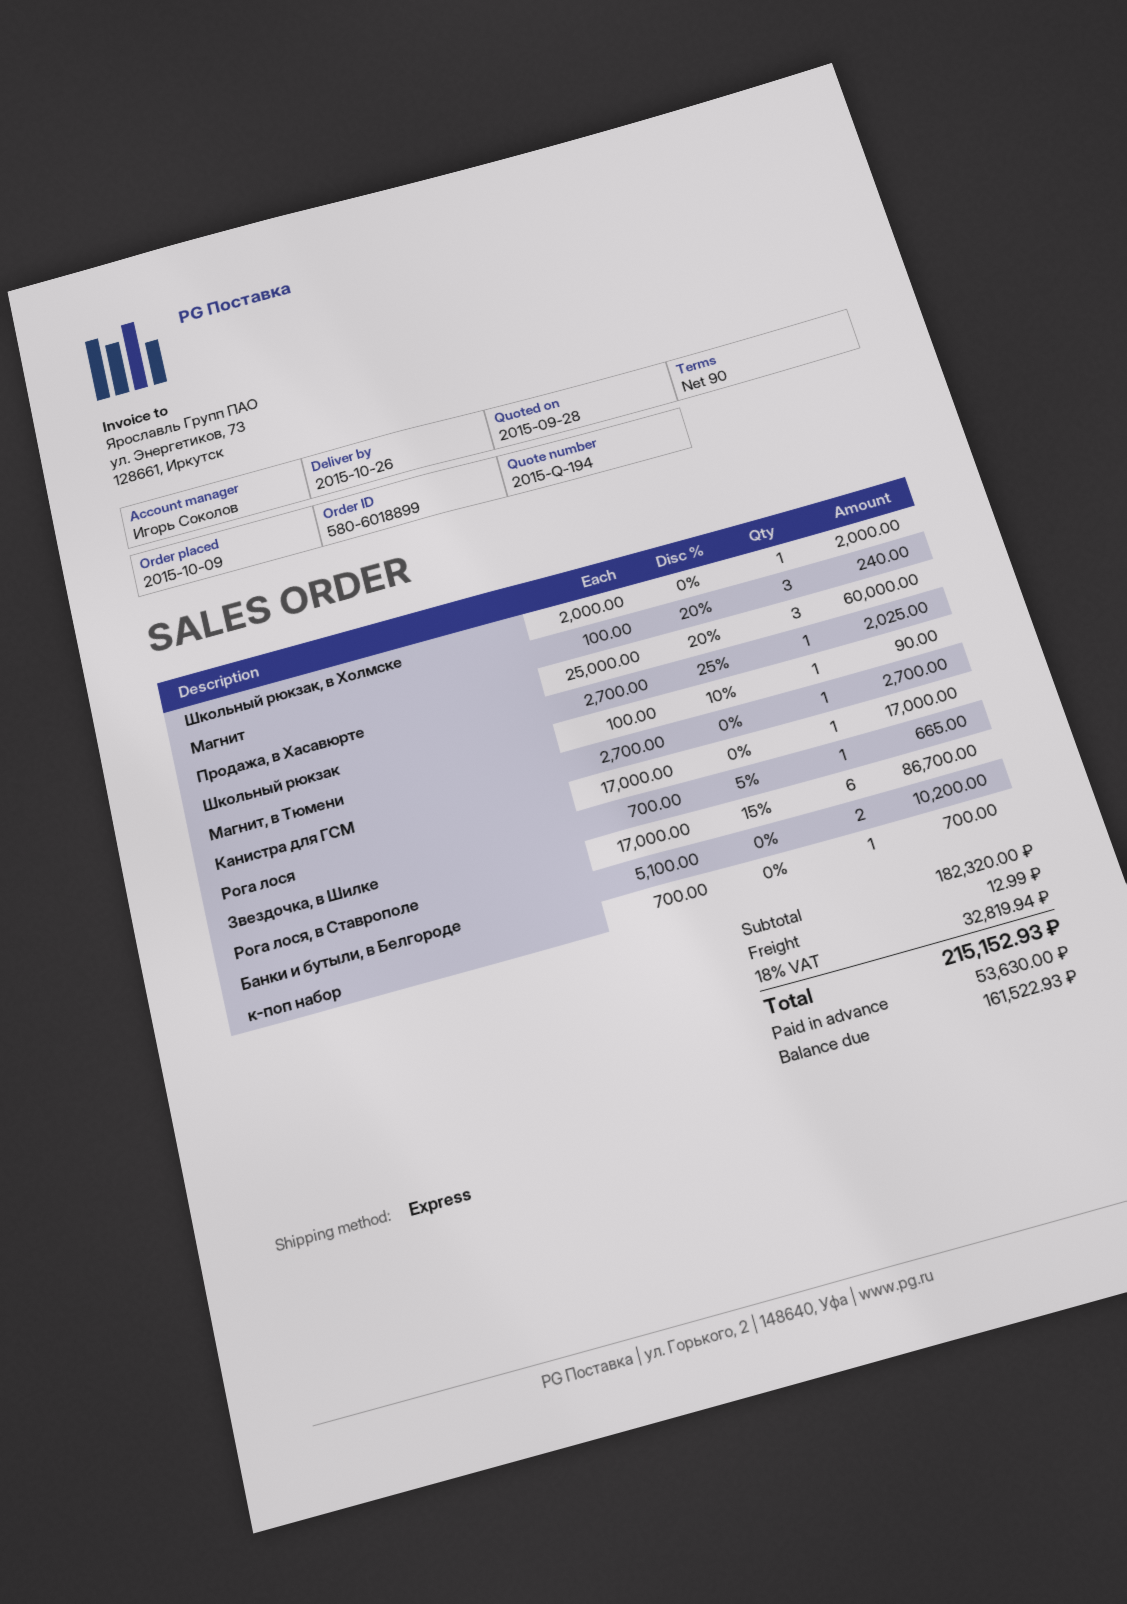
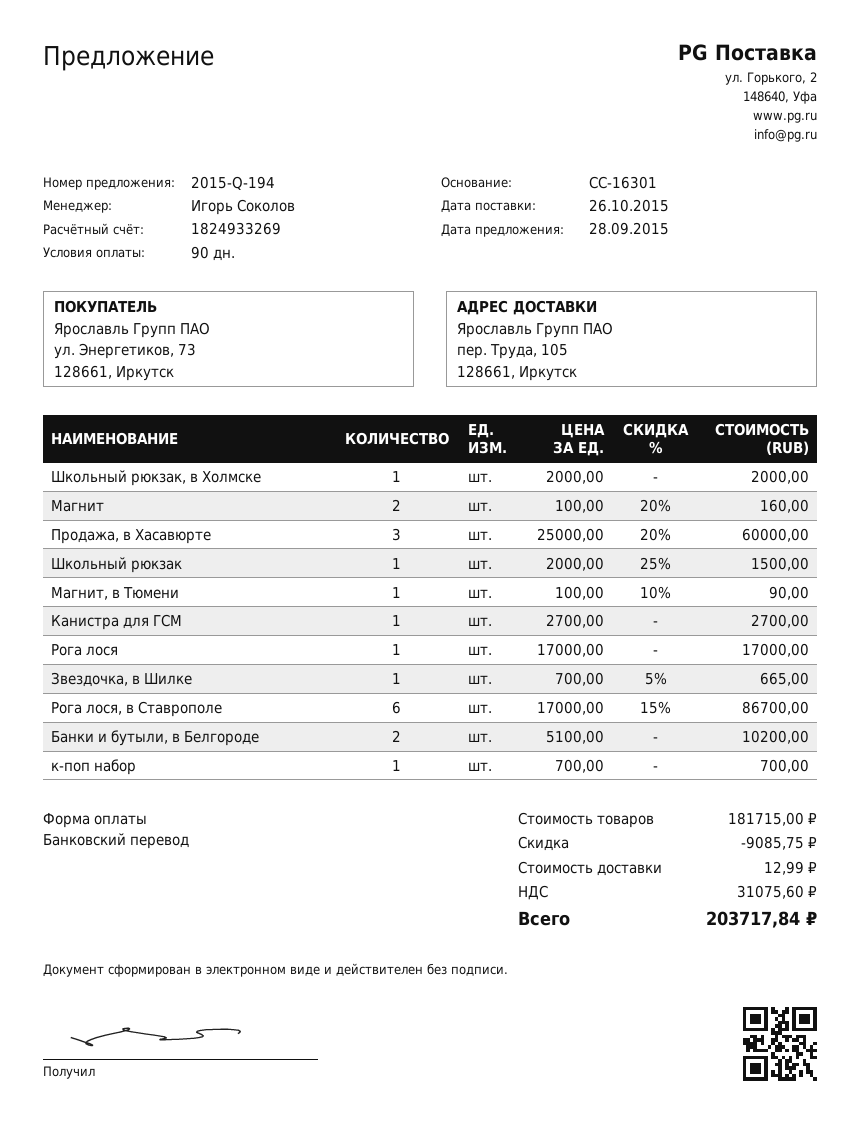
Магнит: 3 x 100.00 - 20% = 240.00 -> 2 x 100.00 - 20% = 160.00
Школьный рюкзак: 1 x 2700.00 - 25% = 2025.00 -> 1 x 2000.00 - 25% = 1500.00
subtotal: 182320.00 -> 181715.00
discount: none -> 9085.75
tax: 32819.94 -> 31075.60
total: 215152.93 -> 203717.84

